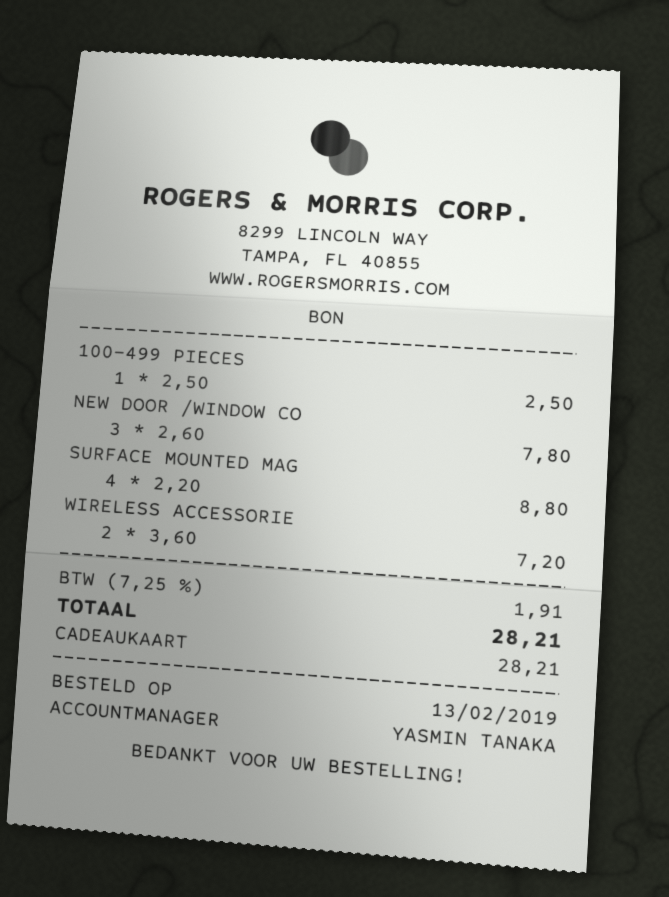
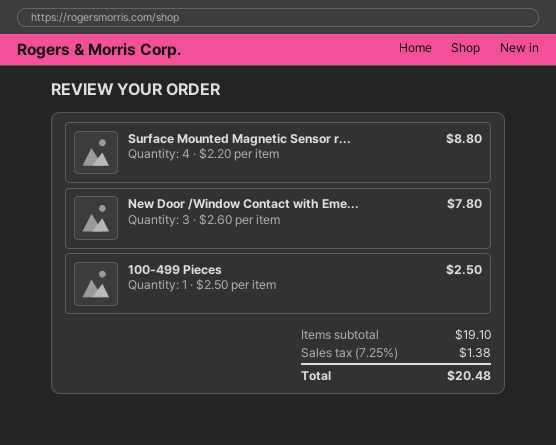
WIRELESS ACCESSORIE: 2 x 3.60 = 7.20 -> none
tax: 7.25% = 1.91 -> 7.25% = 1.38
total: 28.21 -> 20.48

